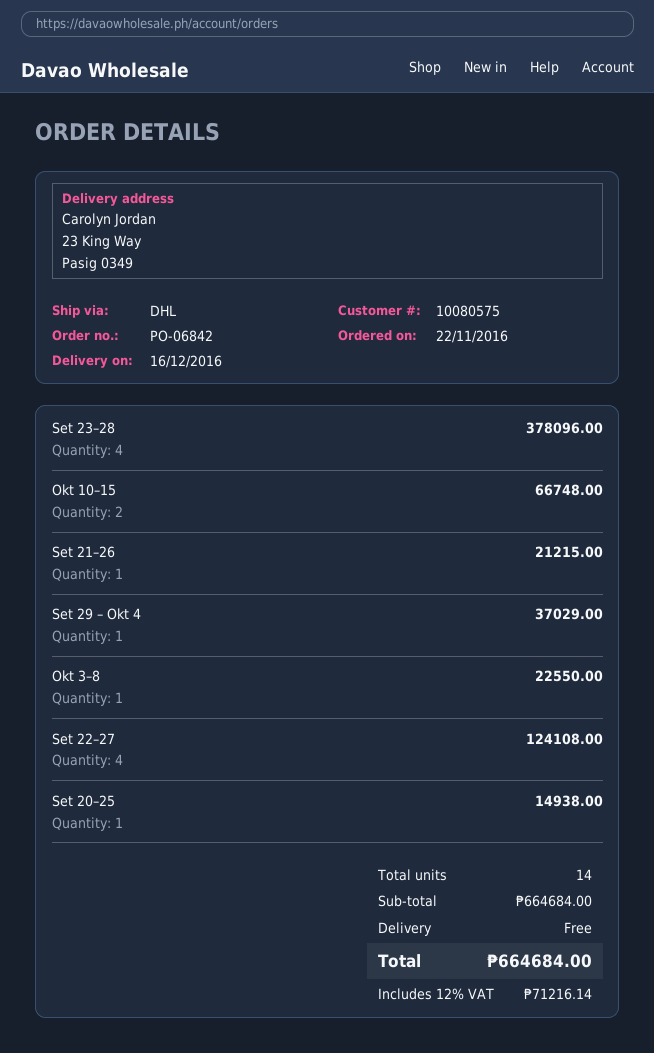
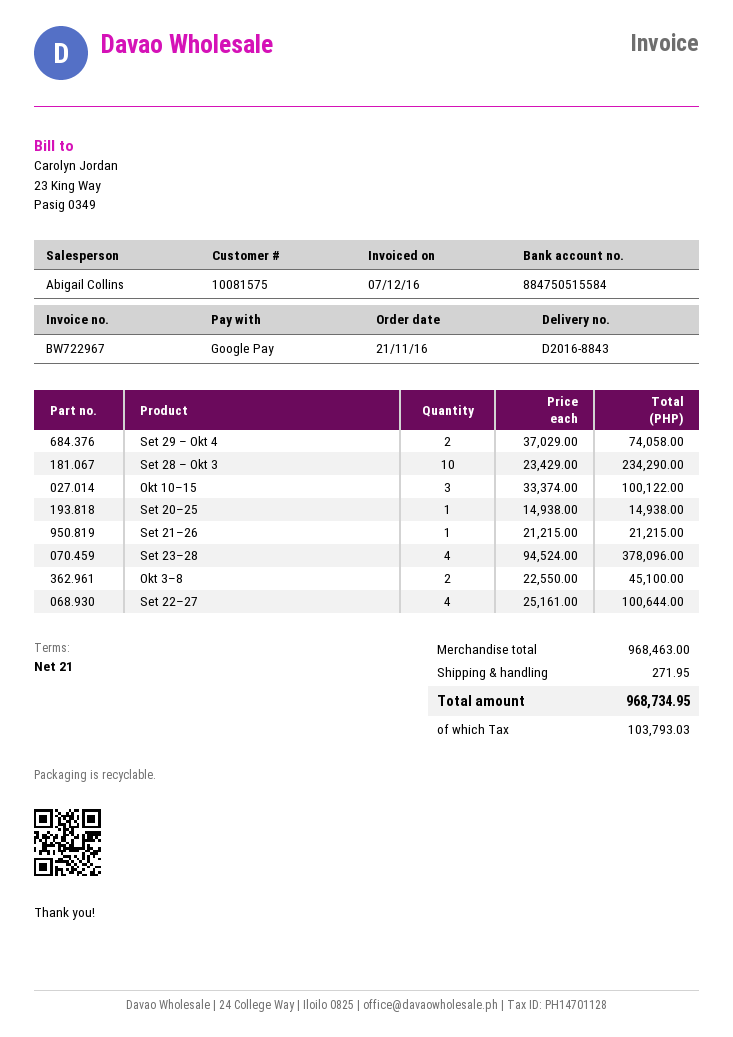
order date: 2016-11-22 -> 2016-11-21
customer number: 10080575 -> 10081575
Okt 10–15: 2 for 66748.00 -> 3 for 100122.00
Set 29 – Okt 4: 1 for 37029.00 -> 2 for 74058.00
Okt 3–8: 1 for 22550.00 -> 2 for 45100.00
Set 22–27: 4 for 124108.00 -> 4 for 100644.00
Set 28 – Okt 3: none -> 10 for 234290.00
subtotal: 664684.00 -> 968463.00
shipping: 0.00 -> 271.95
tax: 71216.14 -> 103793.03
total: 664684.00 -> 968734.95

